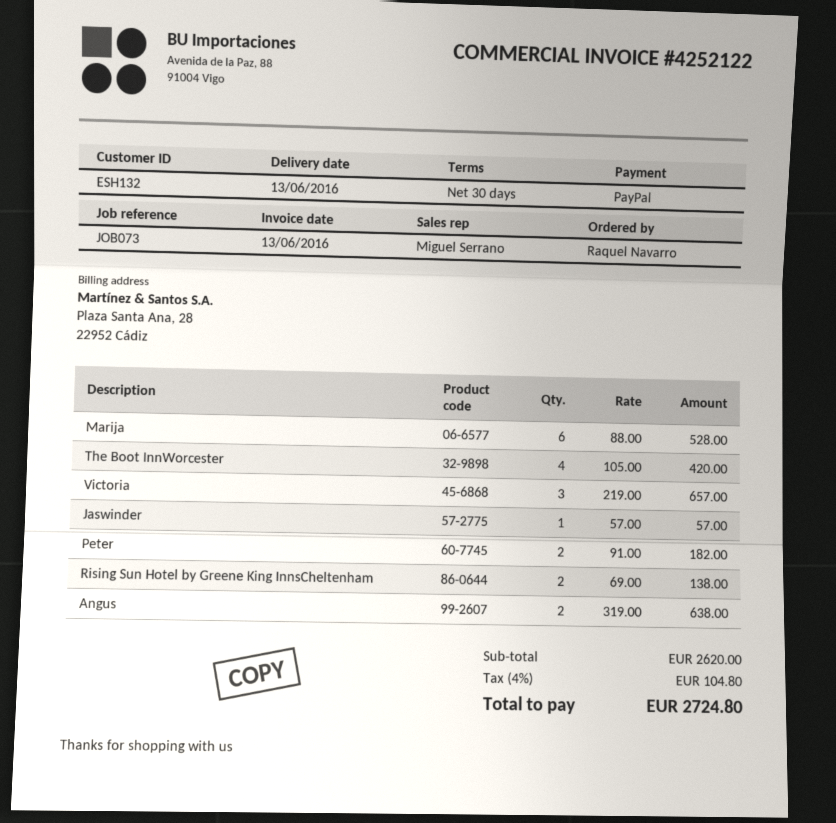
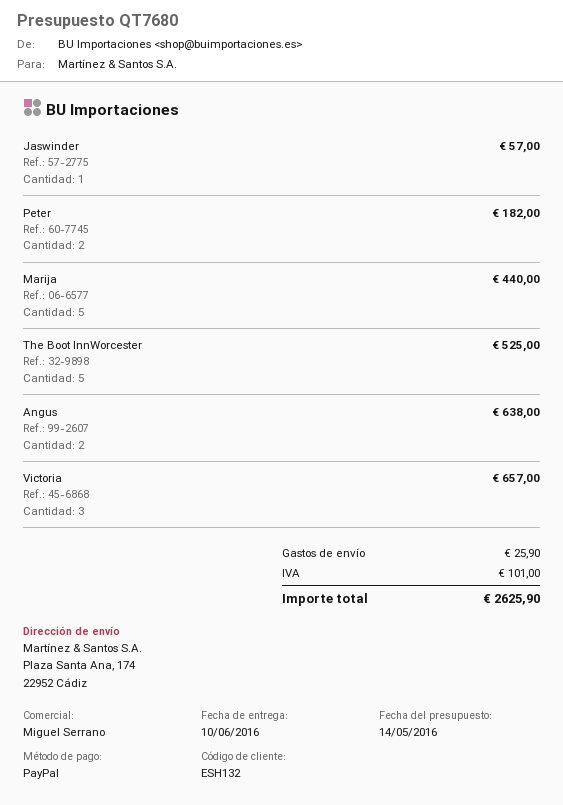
delivery date: 2016-06-13 -> 2016-06-10
Marija: 6 for 528.00 -> 5 for 440.00
The Boot InnWorcester: 4 for 420.00 -> 5 for 525.00
Rising Sun Hotel by Greene King InnsCheltenham: 2 for 138.00 -> none
shipping: none -> 25.90
tax: 104.80 -> 101.00
total: 2724.80 -> 2625.90

